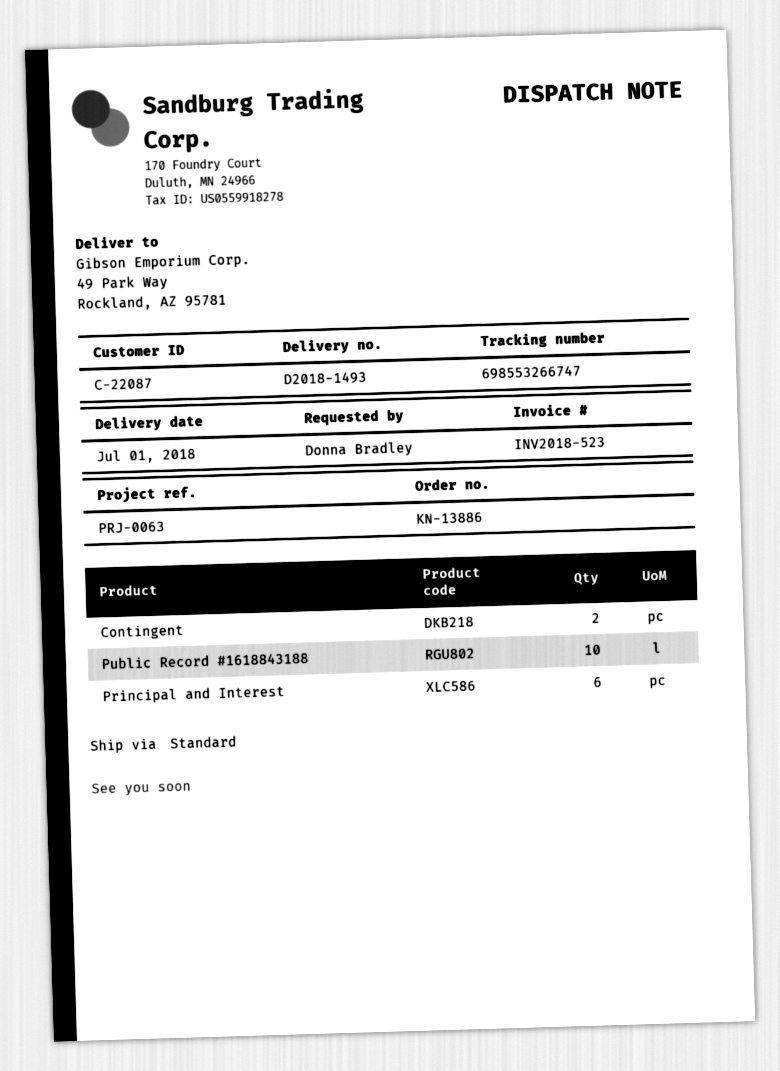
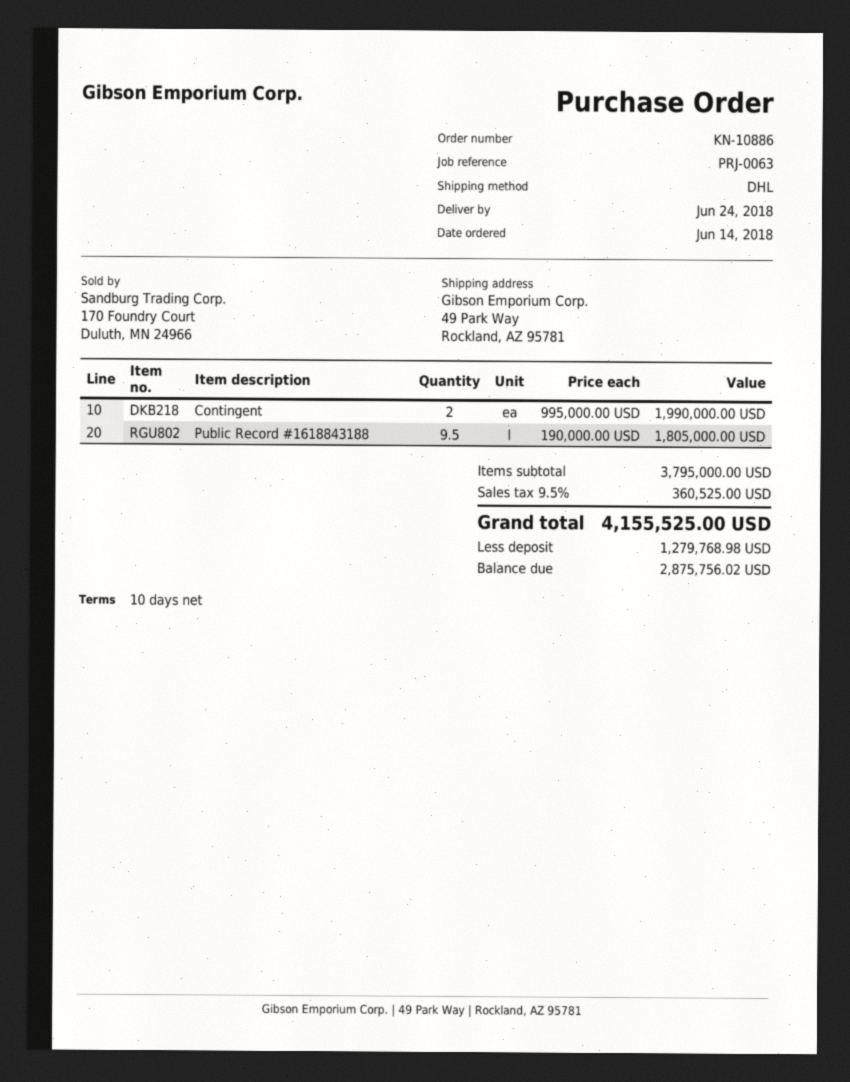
order number: KN-13886 -> KN-10886
delivery date: 2018-07-01 -> 2018-06-24
shipping method: standard -> DHL
Public Record #1618843188: 10 -> 9.5
Principal and Interest: 6 -> none

